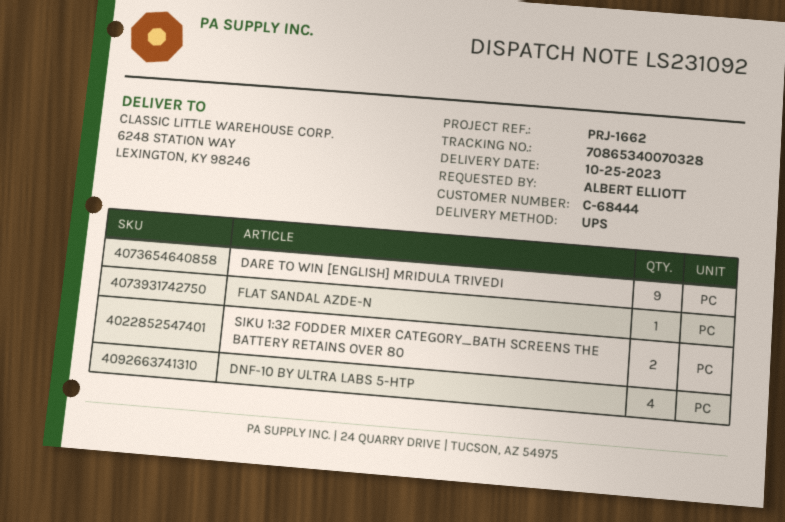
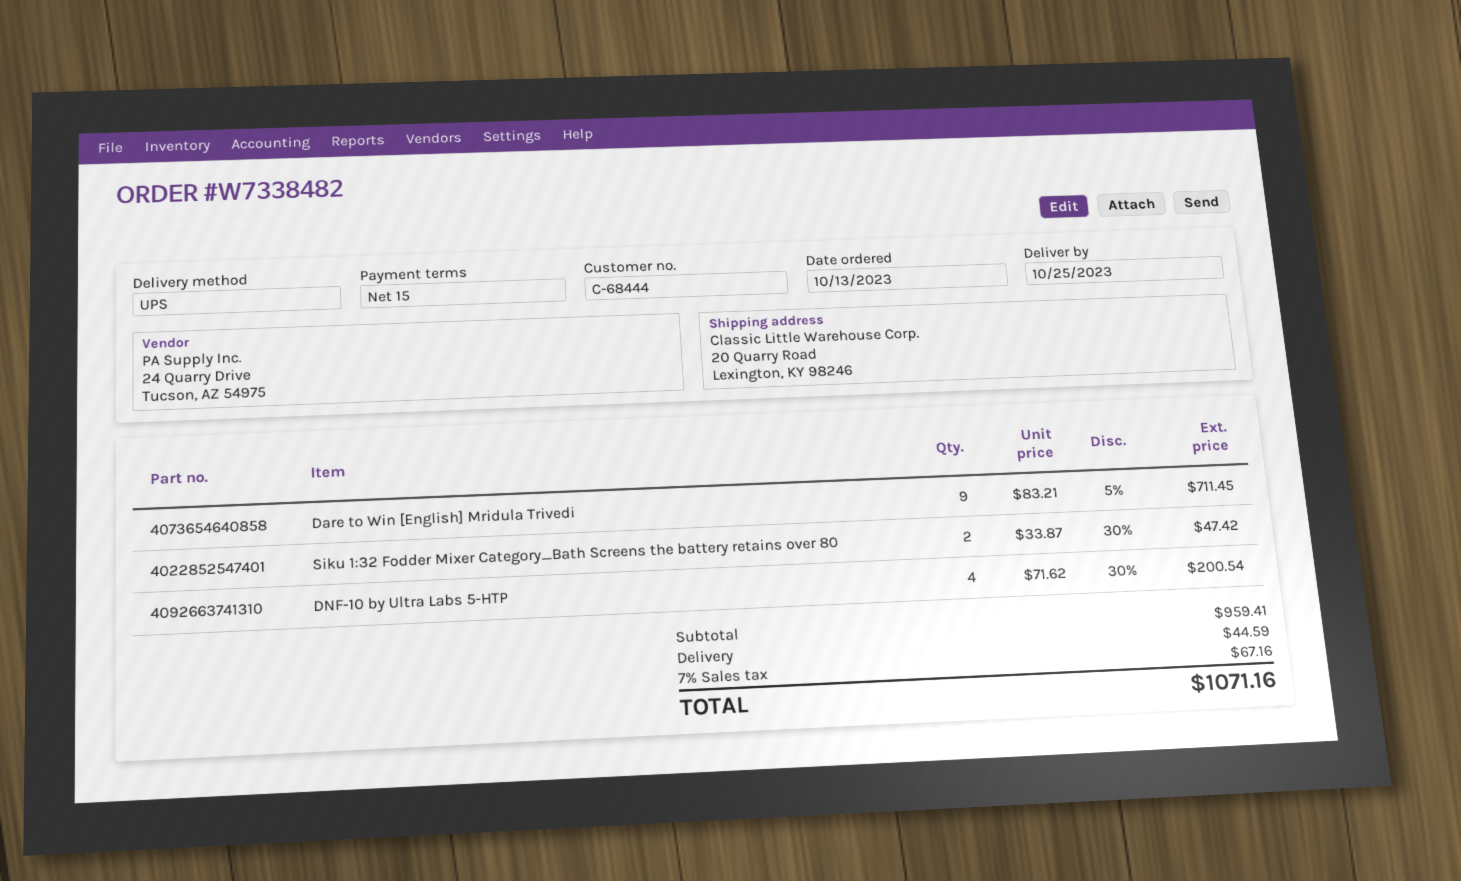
ship to: 6248 STATION WAY, LEXINGTON, KY 98246 -> 20 Quarry Road, Lexington, KY 98246
FLAT SANDAL AZDE-N: 1 -> none

